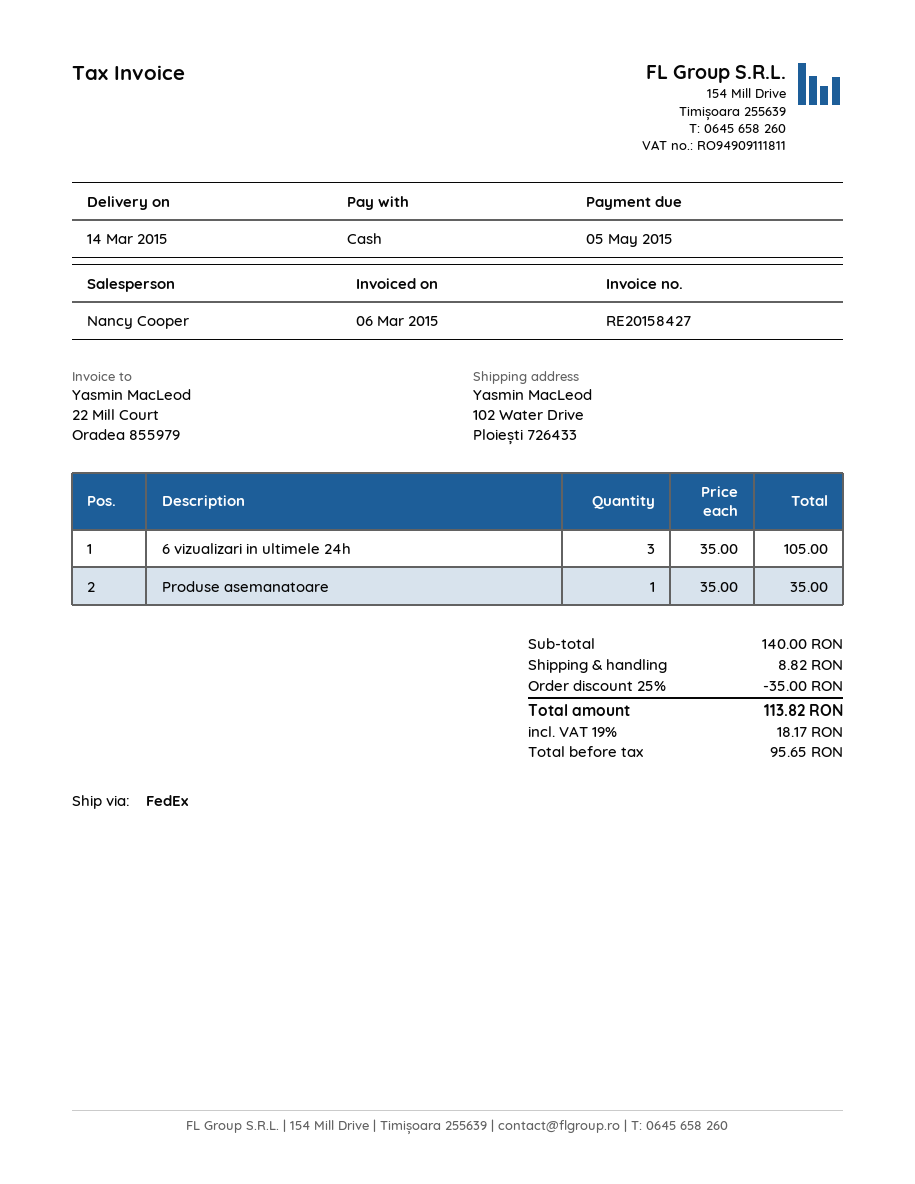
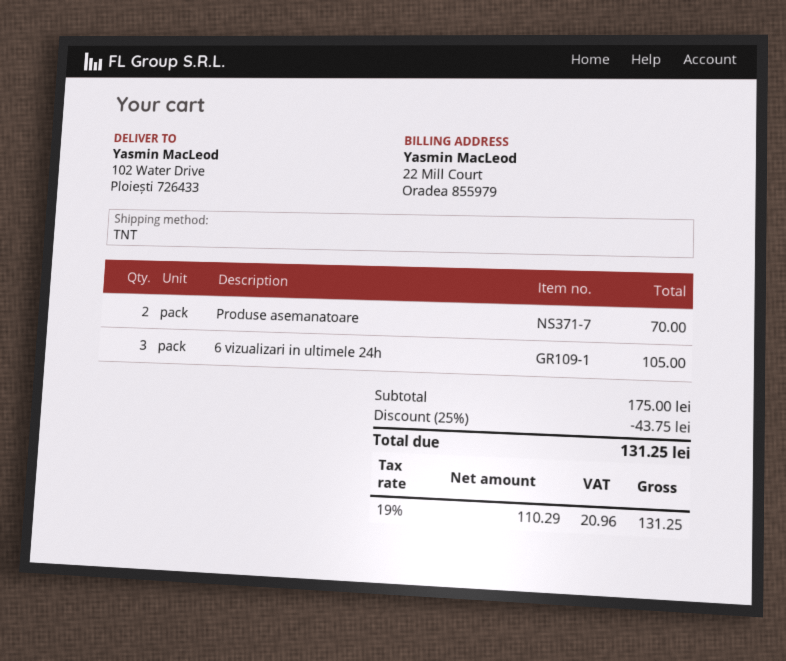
shipping method: FedEx -> TNT
Produse asemanatoare: 1 for 35.00 -> 2 for 70.00
subtotal: 140.00 -> 175.00
discount: 25% = 35.00 -> 25% = 43.75
shipping: 8.82 -> none
net: 95.65 -> 110.29
tax: 19% = 18.17 -> 19% = 20.96
total: 113.82 -> 131.25

